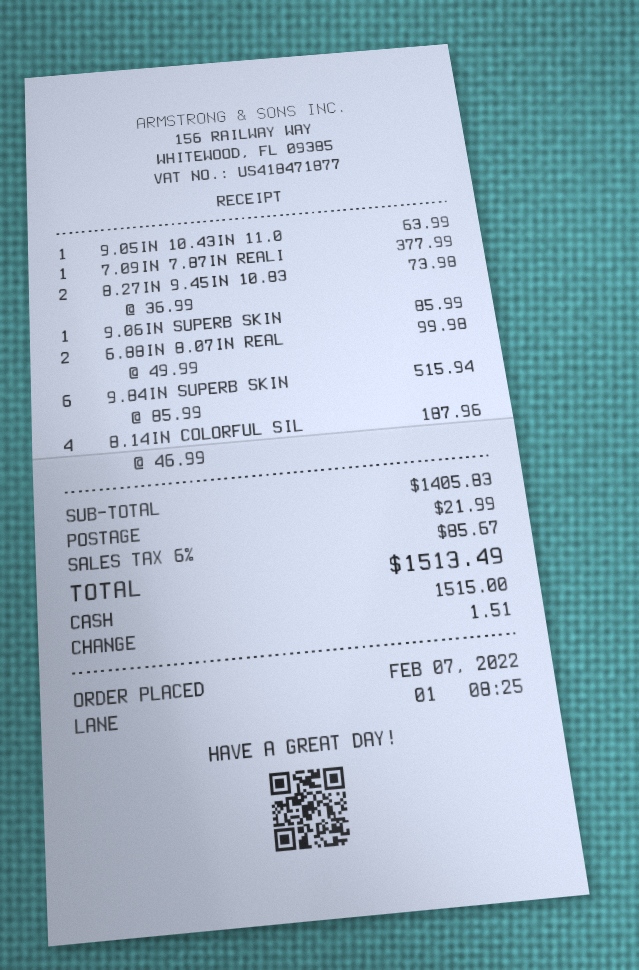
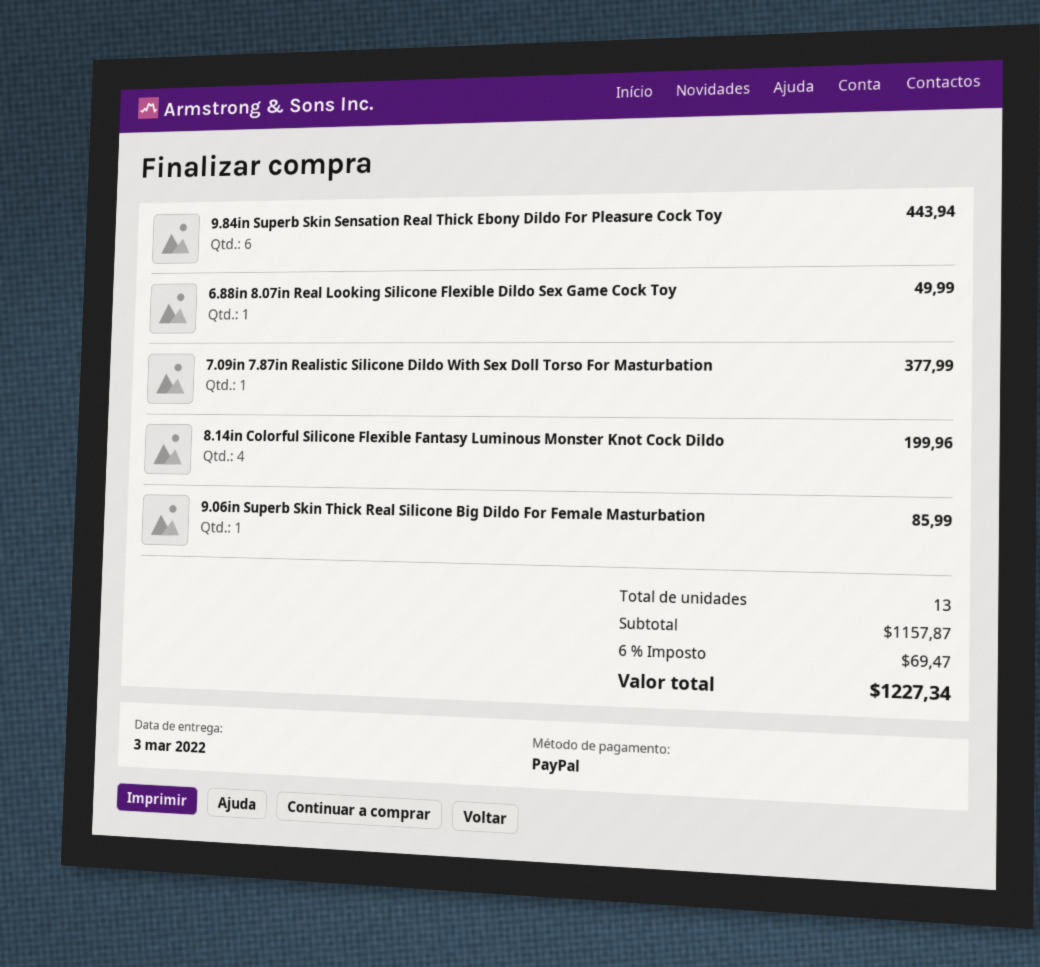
payment method: cash -> PayPal
9.05IN 10.43IN 11.0: 1 for 63.99 -> none
8.27IN 9.45IN 10.83: 2 for 73.98 -> none
6.88IN 8.07IN REAL: 2 for 99.98 -> 1 for 49.99
9.84IN SUPERB SKIN: 6 for 515.94 -> 6 for 443.94
8.14IN COLORFUL SIL: 4 for 187.96 -> 4 for 199.96
subtotal: 1405.83 -> 1157.87
shipping: 21.99 -> none
tax: 6% = 85.67 -> 6% = 69.47
total: 1513.49 -> 1227.34

